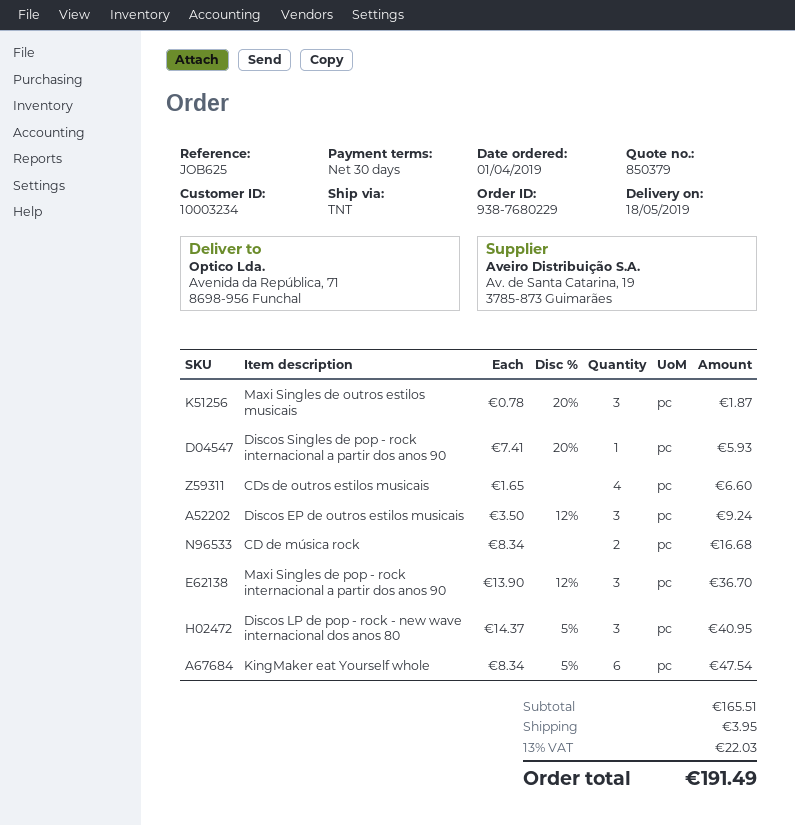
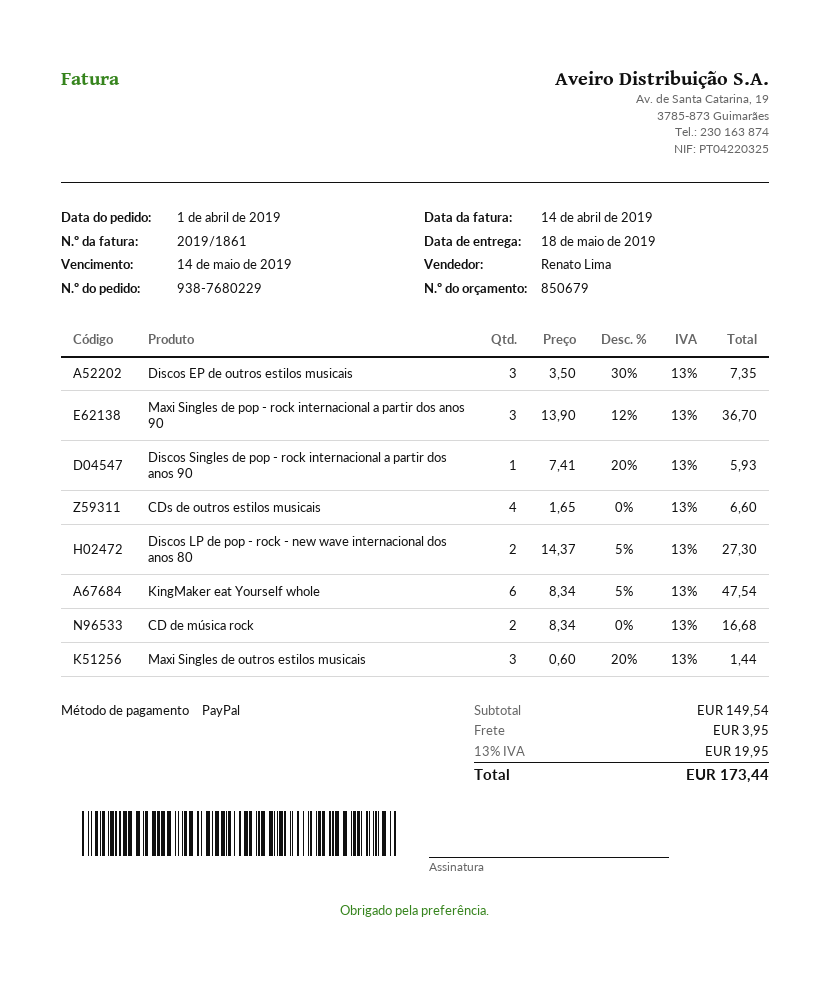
quote number: 850379 -> 850679
Maxi Singles de outros estilos musicais: 3 x 0.78 - 20% = 1.87 -> 3 x 0.60 - 20% = 1.44
Discos EP de outros estilos musicais: 3 x 3.50 - 12% = 9.24 -> 3 x 3.50 - 30% = 7.35
Discos LP de pop - rock - new wave internacional dos anos 80: 3 x 14.37 - 5% = 40.95 -> 2 x 14.37 - 5% = 27.30
subtotal: 165.51 -> 149.54
tax: 13% = 22.03 -> 13% = 19.95
total: 191.49 -> 173.44

